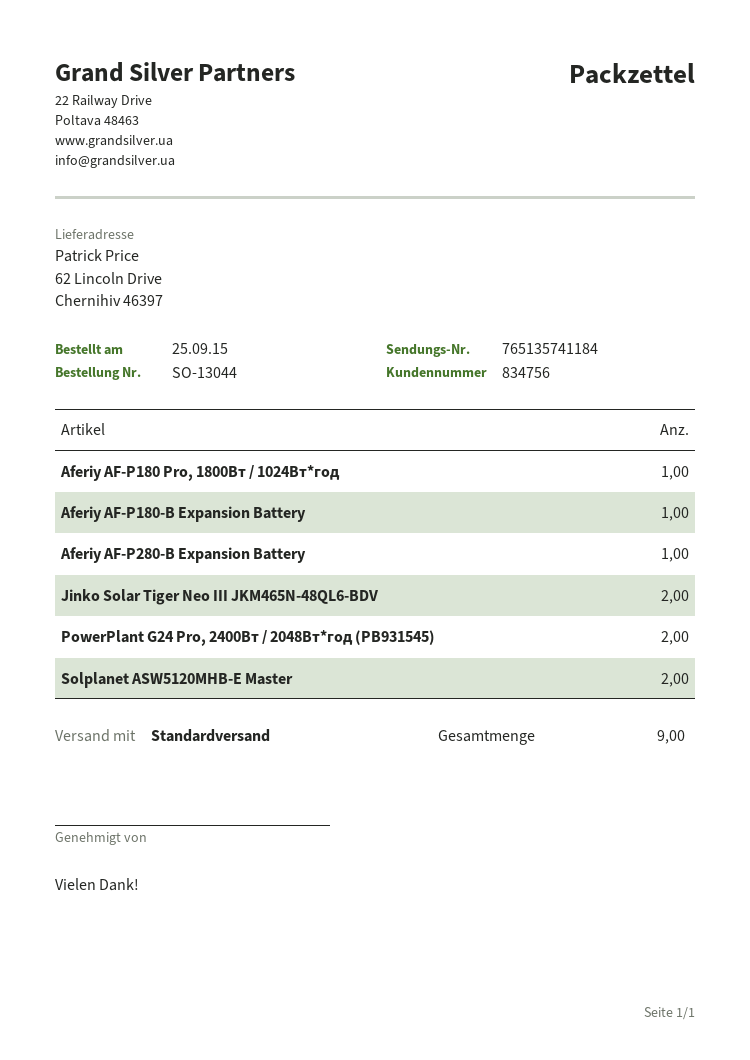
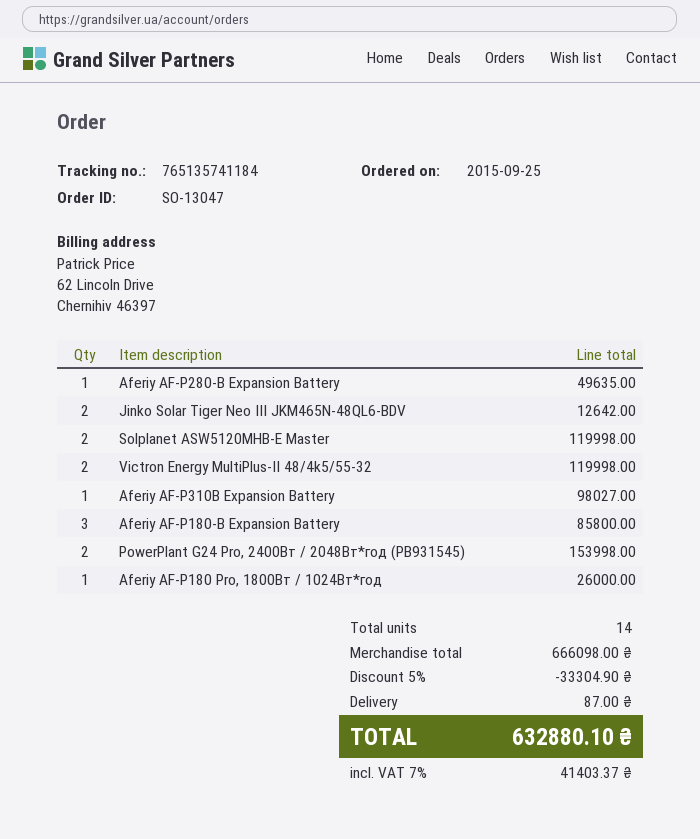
order number: SO-13044 -> SO-13047
Aferiy AF-P180-B Expansion Battery: 1 -> 3
Victron Energy MultiPlus-II 48/4k5/55-32: none -> 2
Aferiy AF-P310B Expansion Battery: none -> 1
total quantity: 9 -> 14

